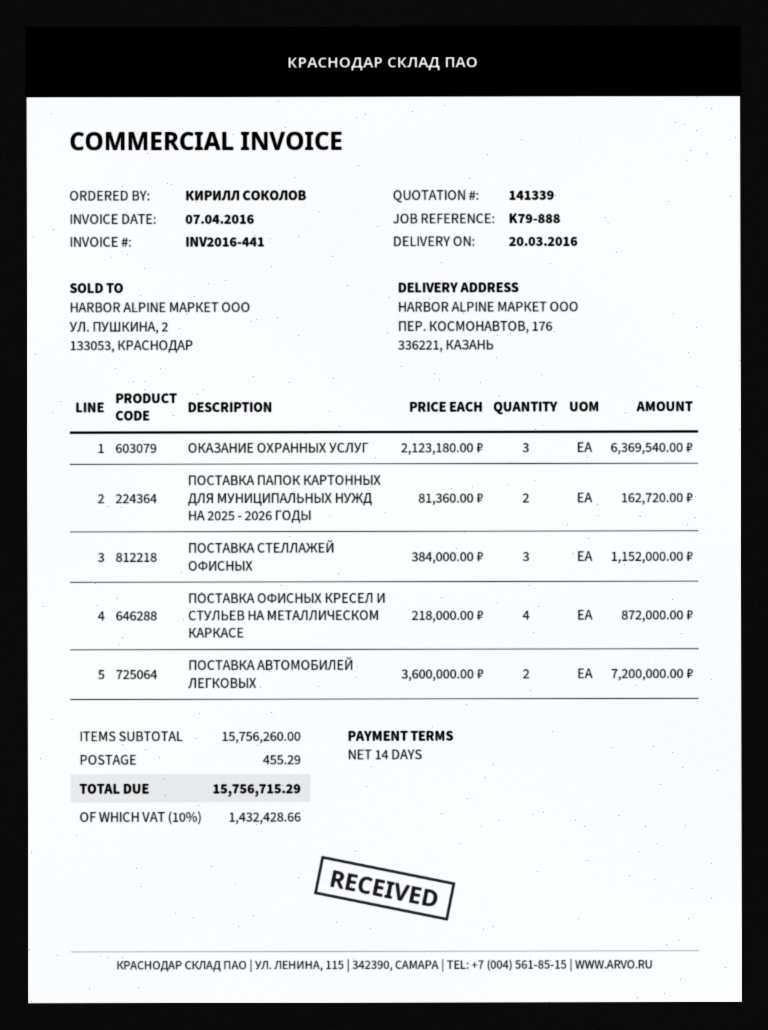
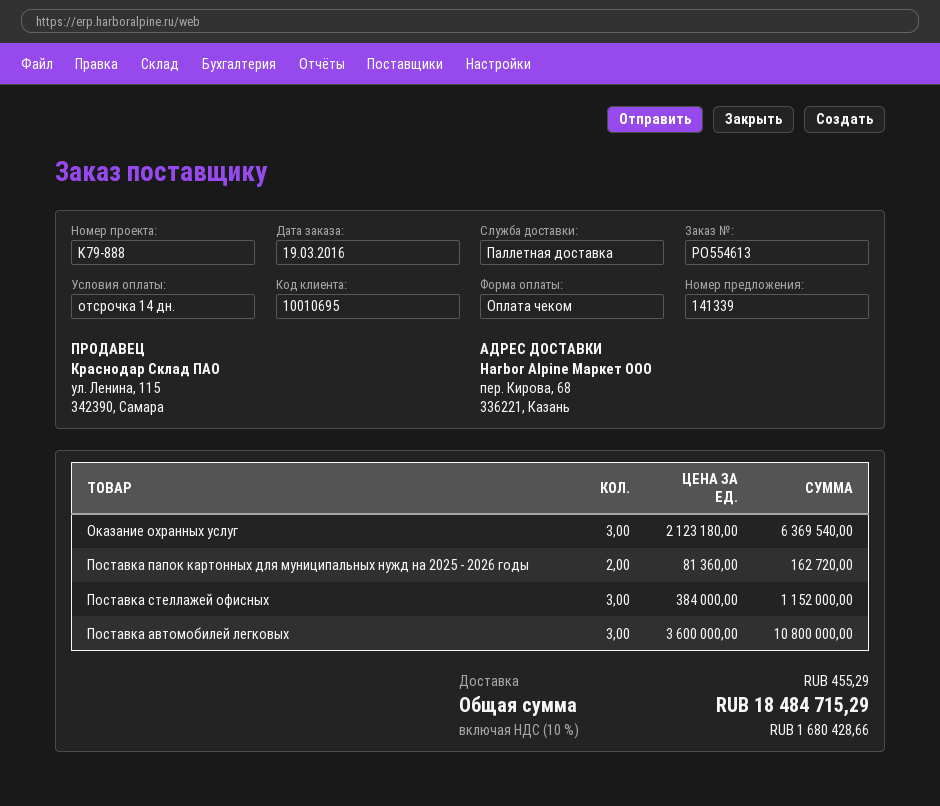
ship to: ПЕР. КОСМОНАВТОВ, 176, 336221, КАЗАНЬ -> пер. Кирова, 68, 336221, Казань
ПОСТАВКА ОФИСНЫХ КРЕСЕЛ И СТУЛЬЕВ НА МЕТАЛЛИЧЕСКОМ КАРКАСЕ: 4 x 218000.00 = 872000.00 -> none
ПОСТАВКА АВТОМОБИЛЕЙ ЛЕГКОВЫХ: 2 x 3600000.00 = 7200000.00 -> 3 x 3600000.00 = 10800000.00
tax: 10% = 1432428.66 -> 10% = 1680428.66
total: 15756715.29 -> 18484715.29

